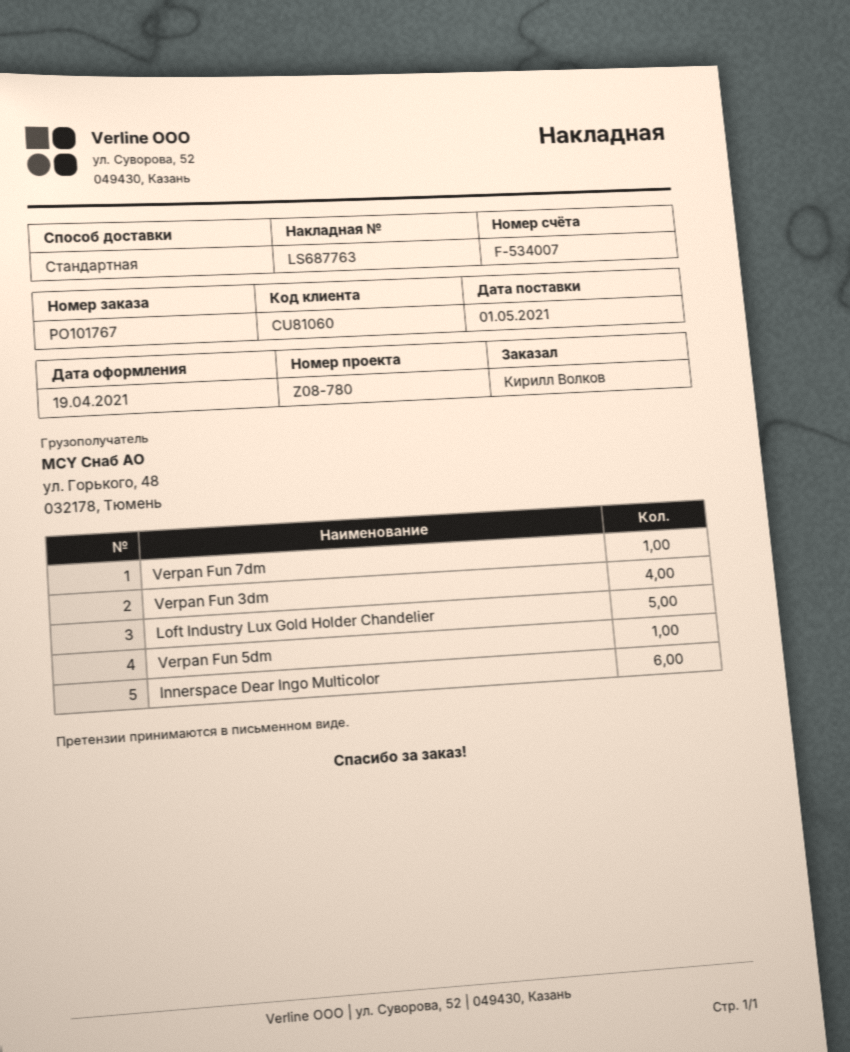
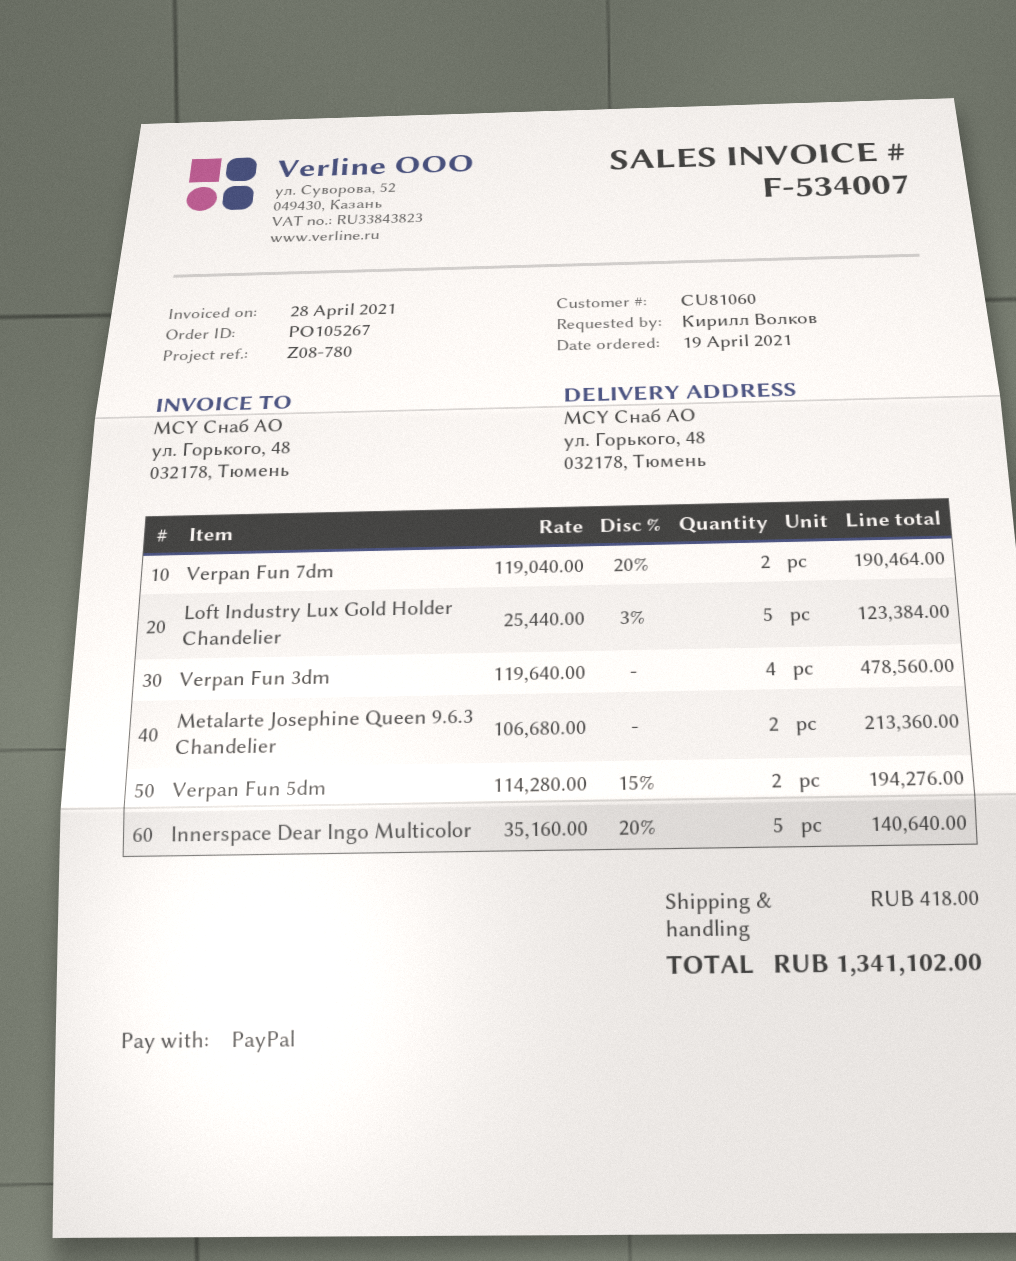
order number: PO101767 -> PO105267
Verpan Fun 7dm: 1 -> 2
Verpan Fun 5dm: 1 -> 2
Innerspace Dear Ingo Multicolor: 6 -> 5
Metalarte Josephine Queen 9.6.3 Chandelier: none -> 2

